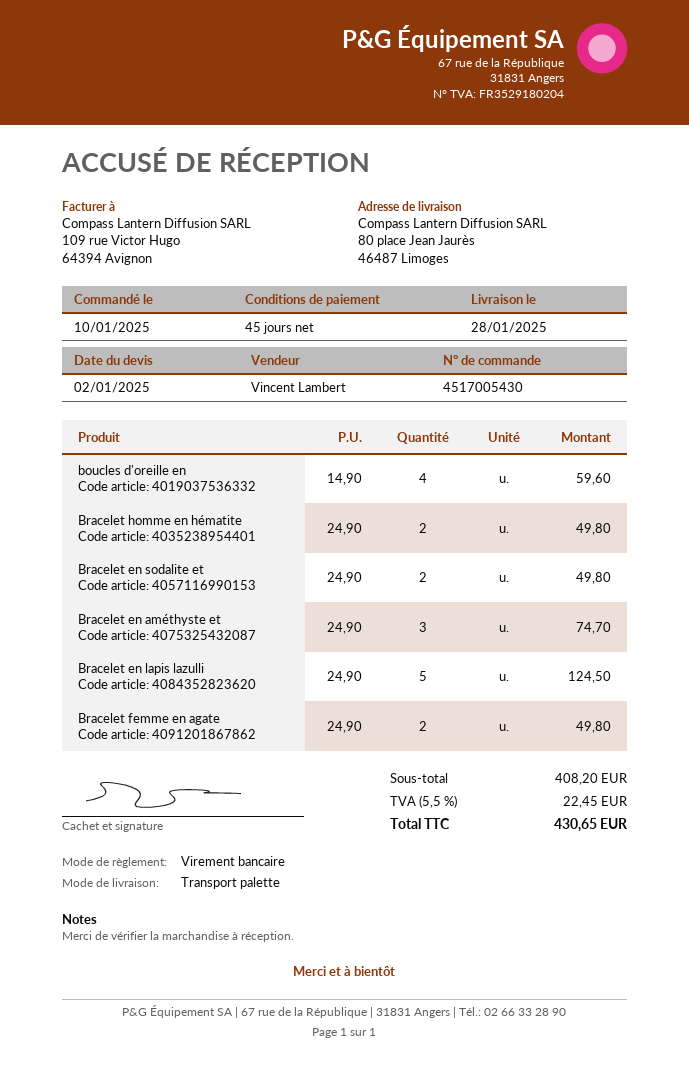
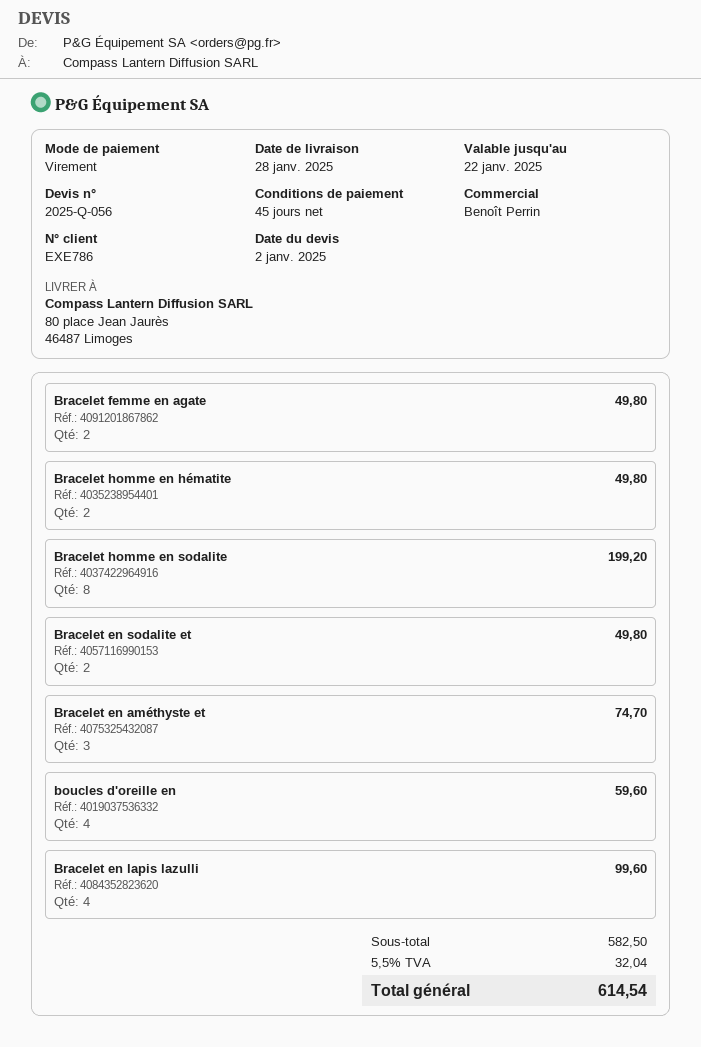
sales rep: Vincent Lambert -> Benoît Perrin
Bracelet en lapis lazulli: 5 for 124.50 -> 4 for 99.60
Bracelet homme en sodalite: none -> 8 for 199.20
subtotal: 408.20 -> 582.50
tax: 5.5% = 22.45 -> 5.5% = 32.04
total: 430.65 -> 614.54

